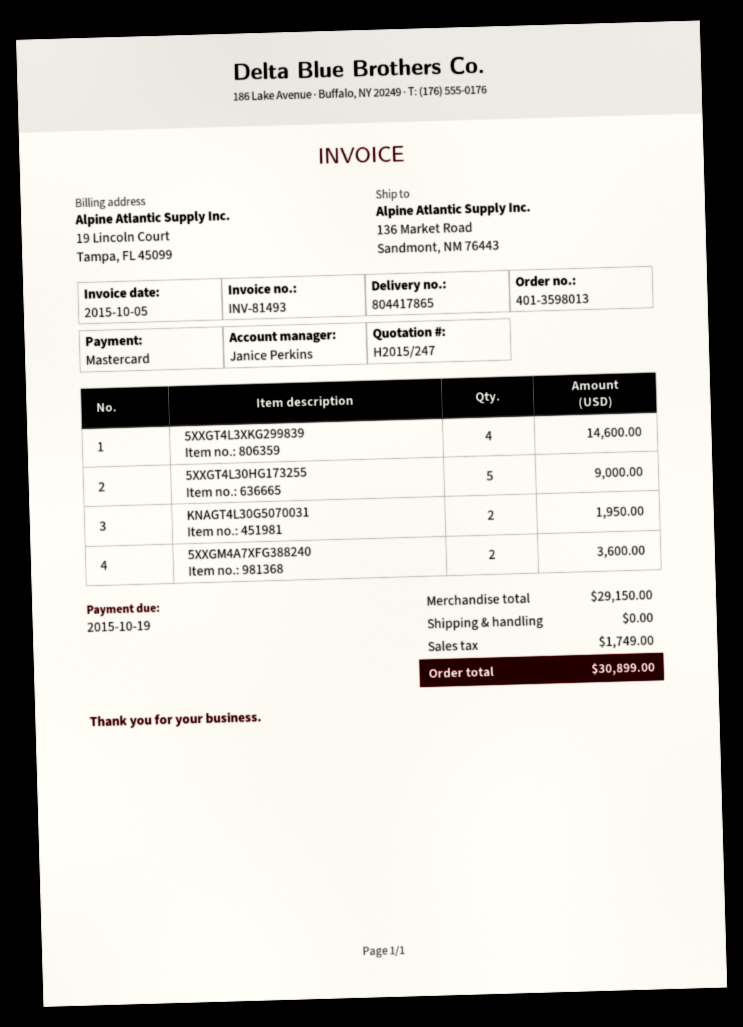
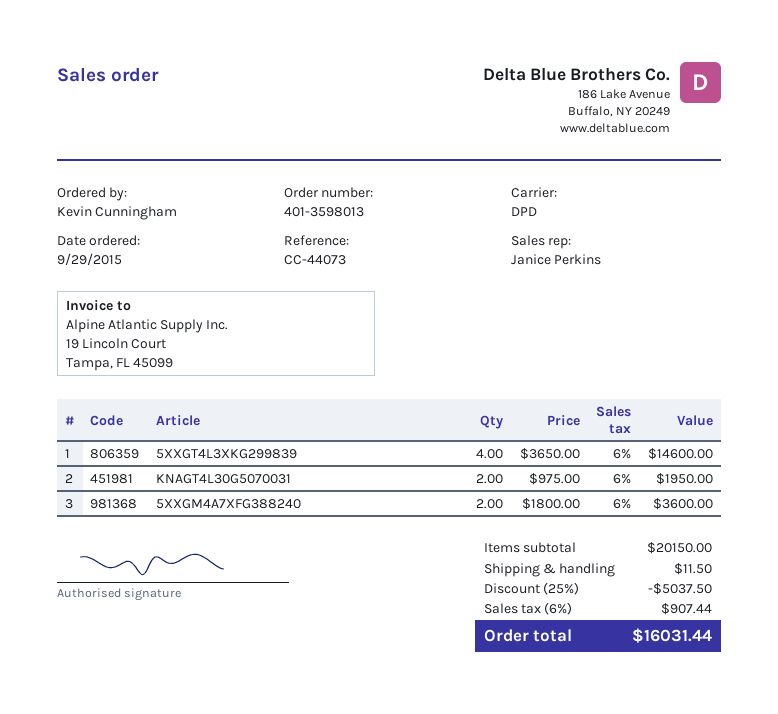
5XXGT4L30HG173255: 5 for 9000.00 -> none
subtotal: 29150.00 -> 20150.00
discount: none -> 25% = 5037.50
shipping: 0.00 -> 11.50
tax: 1749.00 -> 907.44
total: 30899.00 -> 16031.44

